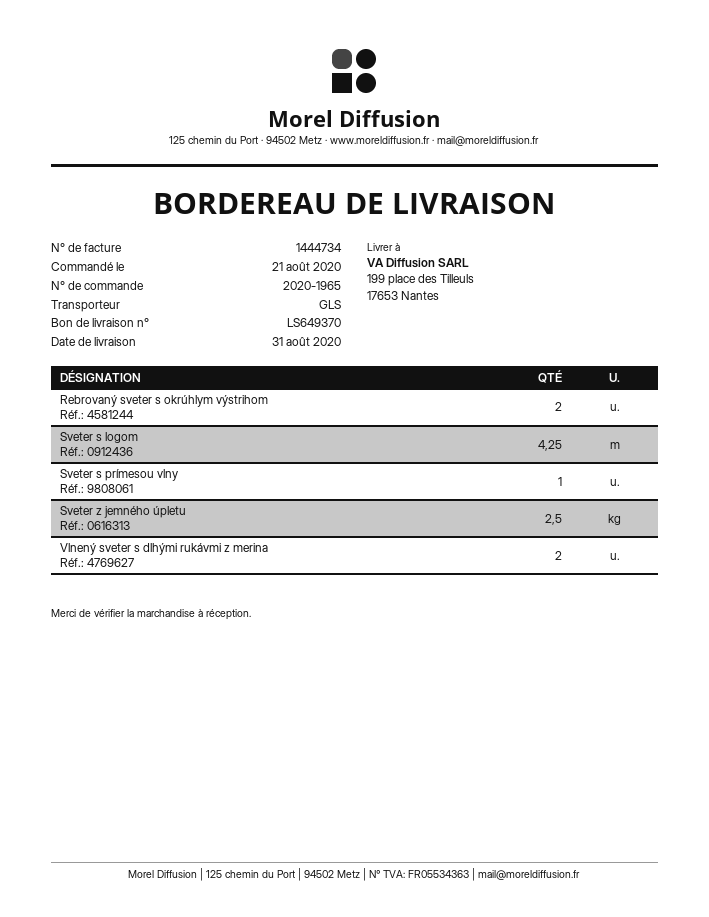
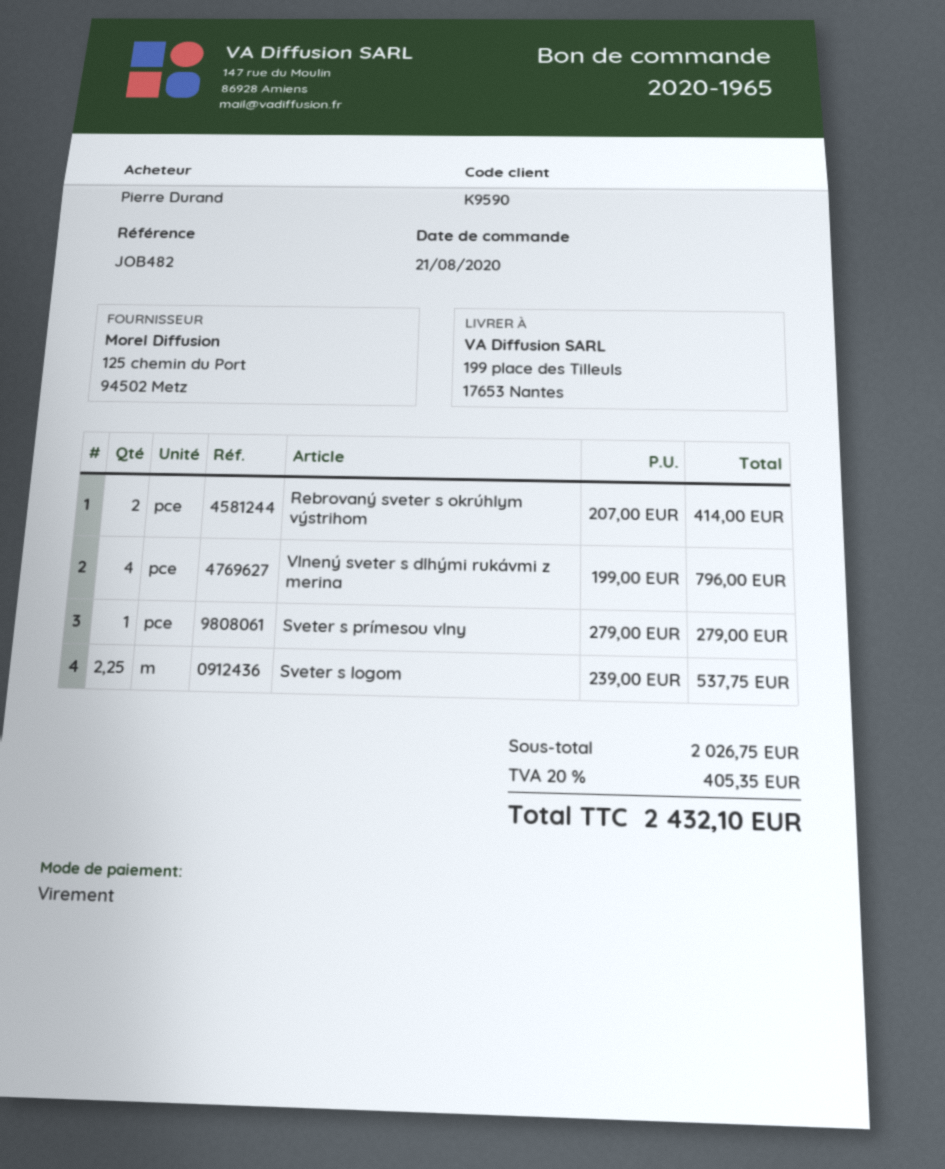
Sveter s logom: 4.25 -> 2.25
Sveter z jemného úpletu: 2.5 -> none
Vlnený sveter s dlhými rukávmi z merina: 2 -> 4

